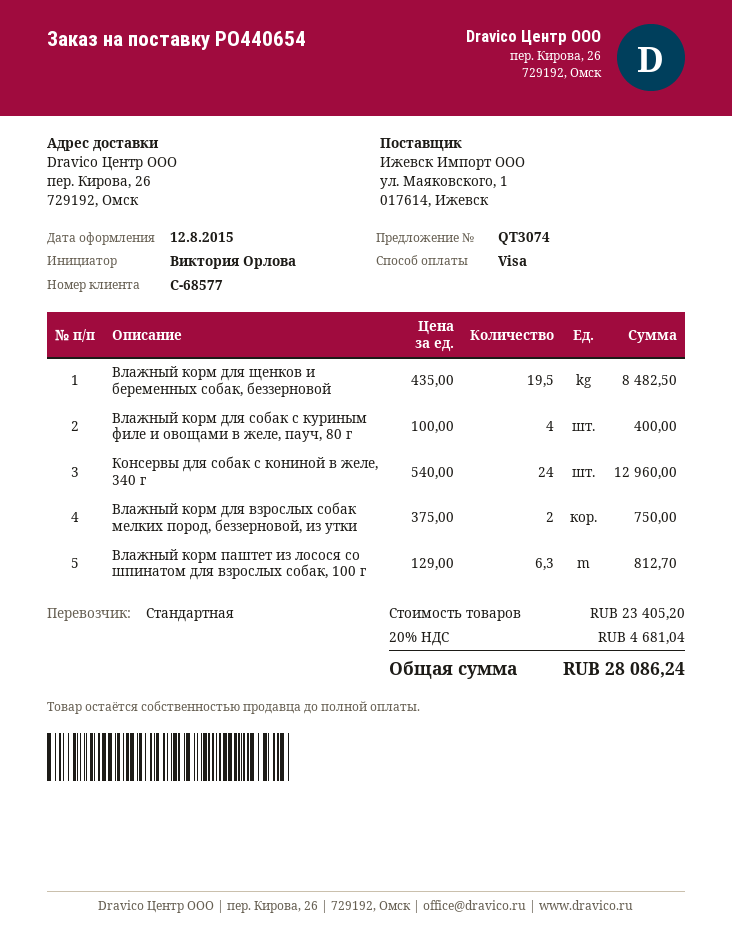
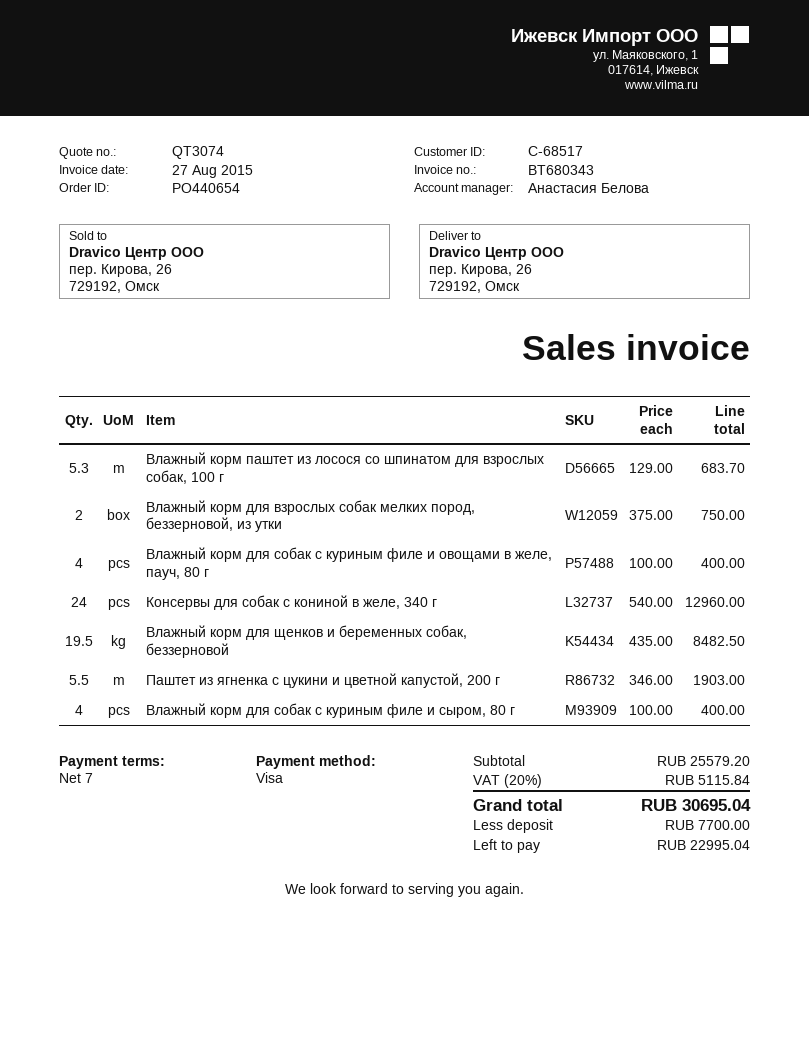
customer number: C-68577 -> C-68517
Влажный корм паштет из лосося со шпинатом для взрослых собак, 100 г: 6.3 x 129.00 = 812.70 -> 5.3 x 129.00 = 683.70
Паштет из ягненка с цукини и цветной капустой, 200 г: none -> 5.5 x 346.00 = 1903.00
Влажный корм для собак с куриным филе и сыром, 80 г: none -> 4 x 100.00 = 400.00
subtotal: 23405.20 -> 25579.20
tax: 20% = 4681.04 -> 20% = 5115.84
total: 28086.24 -> 30695.04

